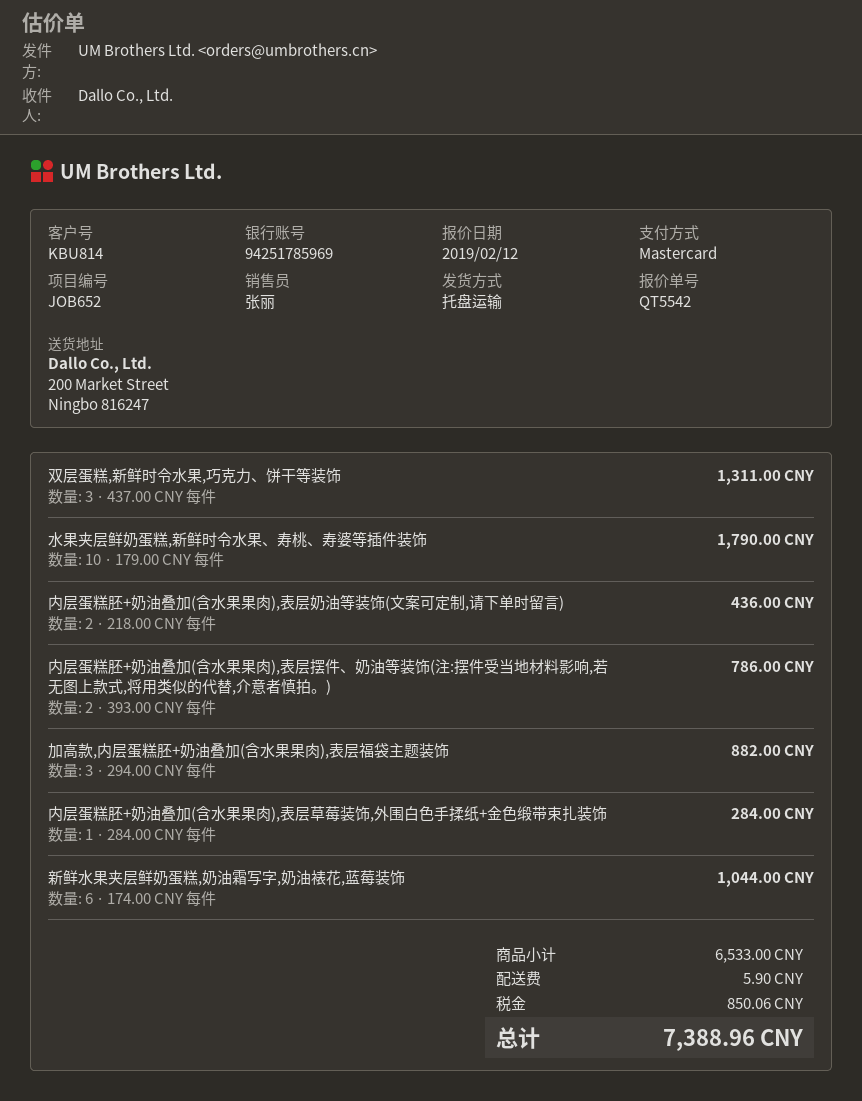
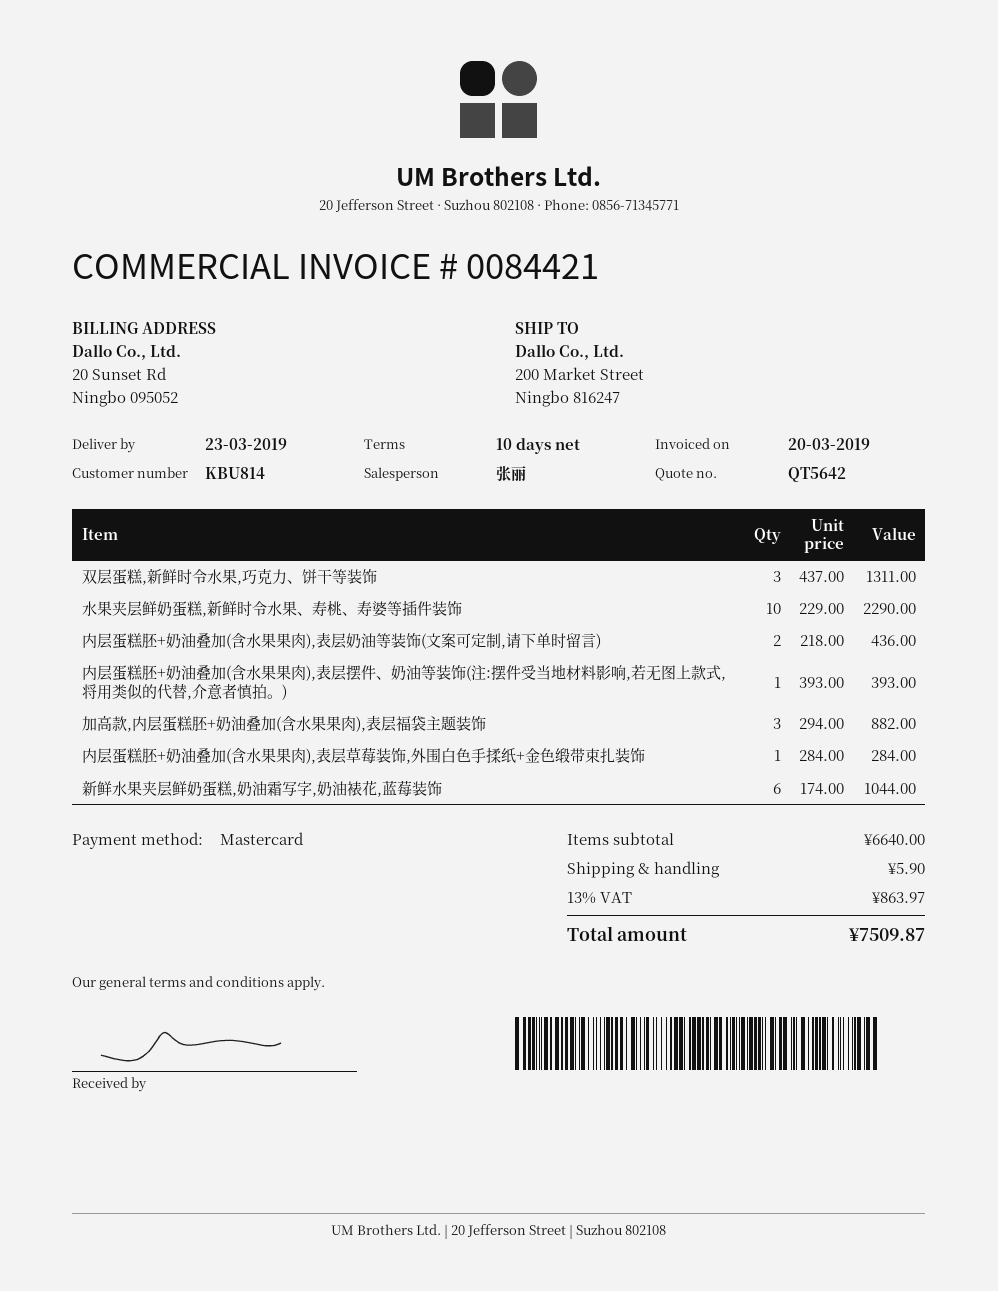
quote number: QT5542 -> QT5642
水果夹层鲜奶蛋糕,新鲜时令水果、寿桃、寿婆等插件装饰: 10 x 179.00 = 1790.00 -> 10 x 229.00 = 2290.00
内层蛋糕胚+奶油叠加(含水果果肉),表层摆件、奶油等装饰(注:摆件受当地材料影响,若无图上款式,将用类似的代替,介意者慎拍。): 2 x 393.00 = 786.00 -> 1 x 393.00 = 393.00
subtotal: 6533.00 -> 6640.00
tax: 850.06 -> 863.97
total: 7388.96 -> 7509.87

